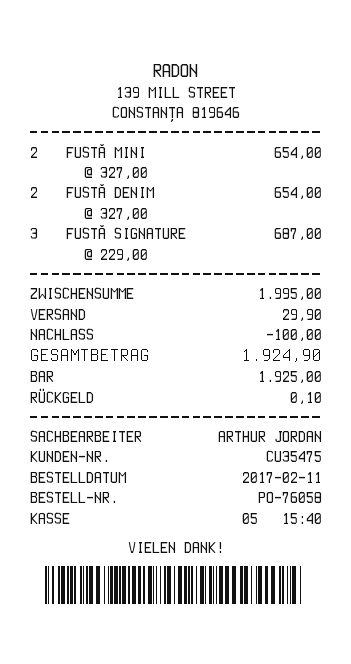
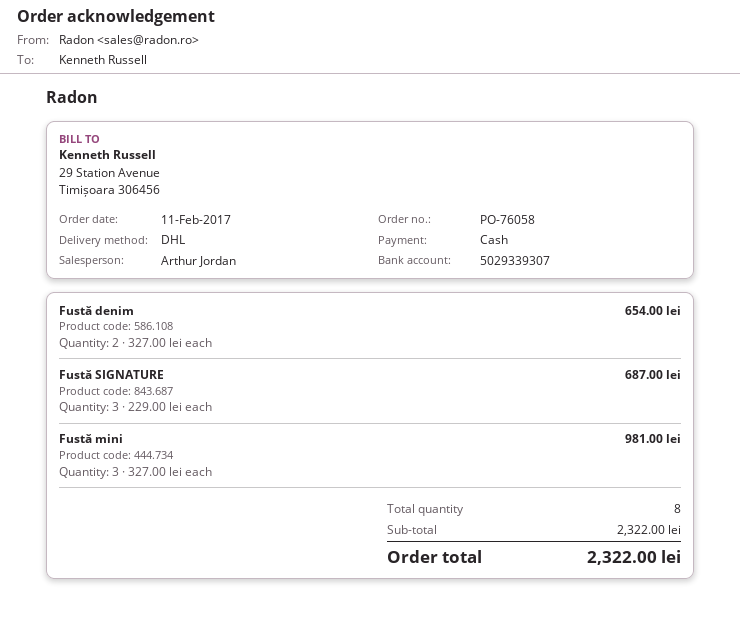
FUSTĂ MINI: 2 x 327.00 = 654.00 -> 3 x 327.00 = 981.00
subtotal: 1995.00 -> 2322.00
discount: 100.00 -> none
shipping: 29.90 -> none
total: 1924.90 -> 2322.00

